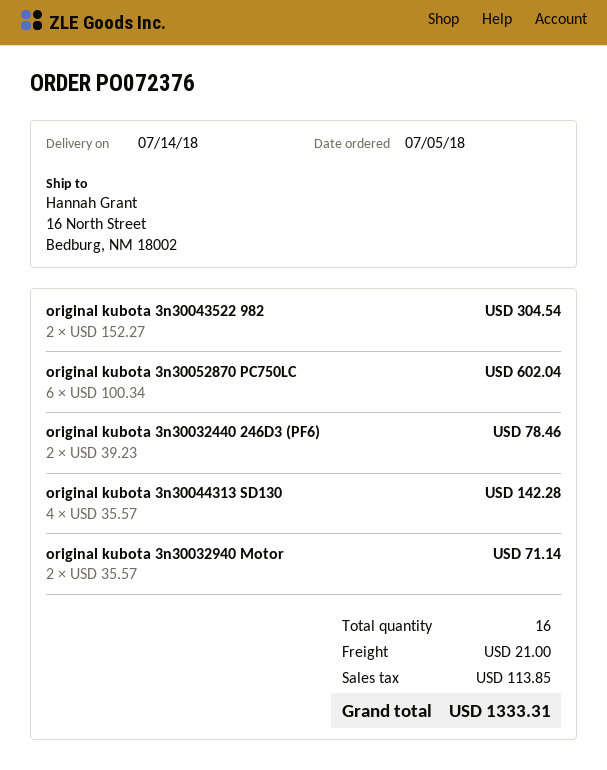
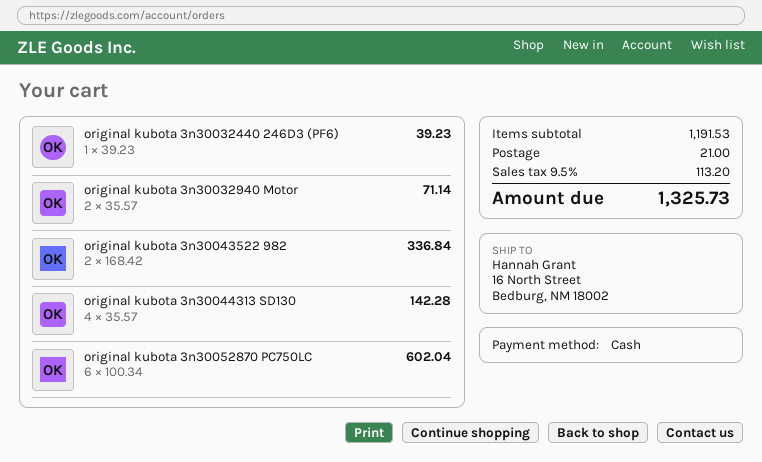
original kubota 3n30043522 982: 2 x 152.27 = 304.54 -> 2 x 168.42 = 336.84
original kubota 3n30032440 246D3 (PF6): 2 x 39.23 = 78.46 -> 1 x 39.23 = 39.23
tax: 113.85 -> 113.20
total: 1333.31 -> 1325.73

